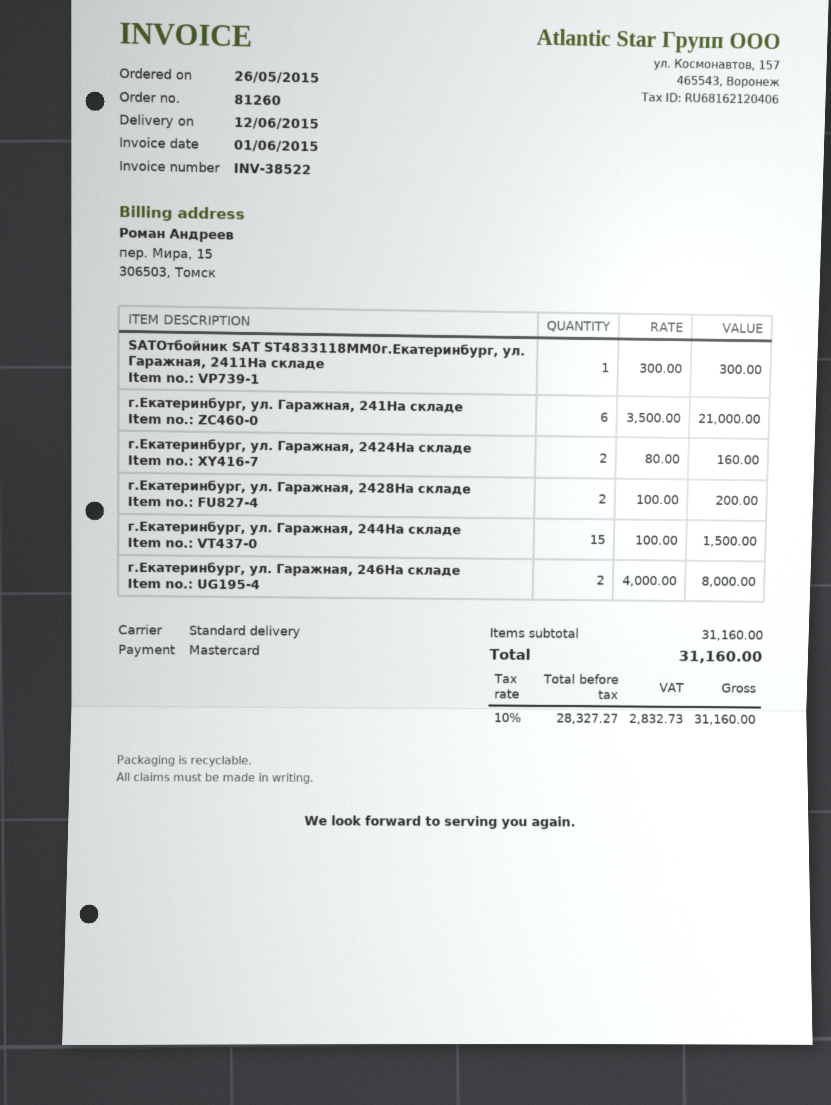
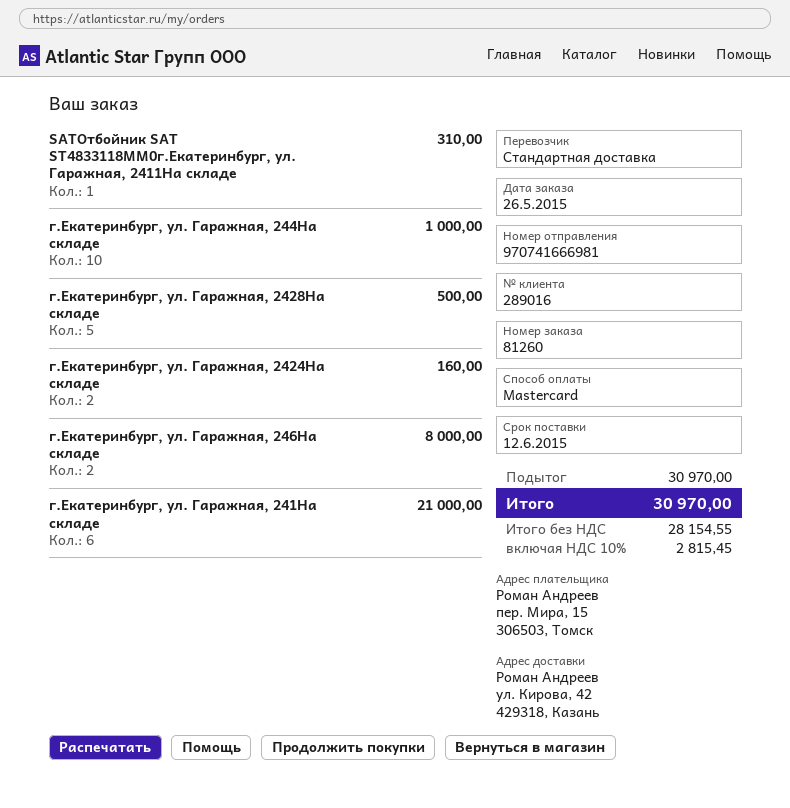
SATОтбойник SAT ST4833118MM0г.Екатеринбург, ул. Гаражная, 2411На складе: 1 for 300.00 -> 1 for 310.00
г.Екатеринбург, ул. Гаражная, 2428На складе: 2 for 200.00 -> 5 for 500.00
г.Екатеринбург, ул. Гаражная, 244На складе: 15 for 1500.00 -> 10 for 1000.00
subtotal: 31160.00 -> 30970.00
net: 28327.27 -> 28154.55
tax: 10% = 2832.73 -> 10% = 2815.45
total: 31160.00 -> 30970.00

